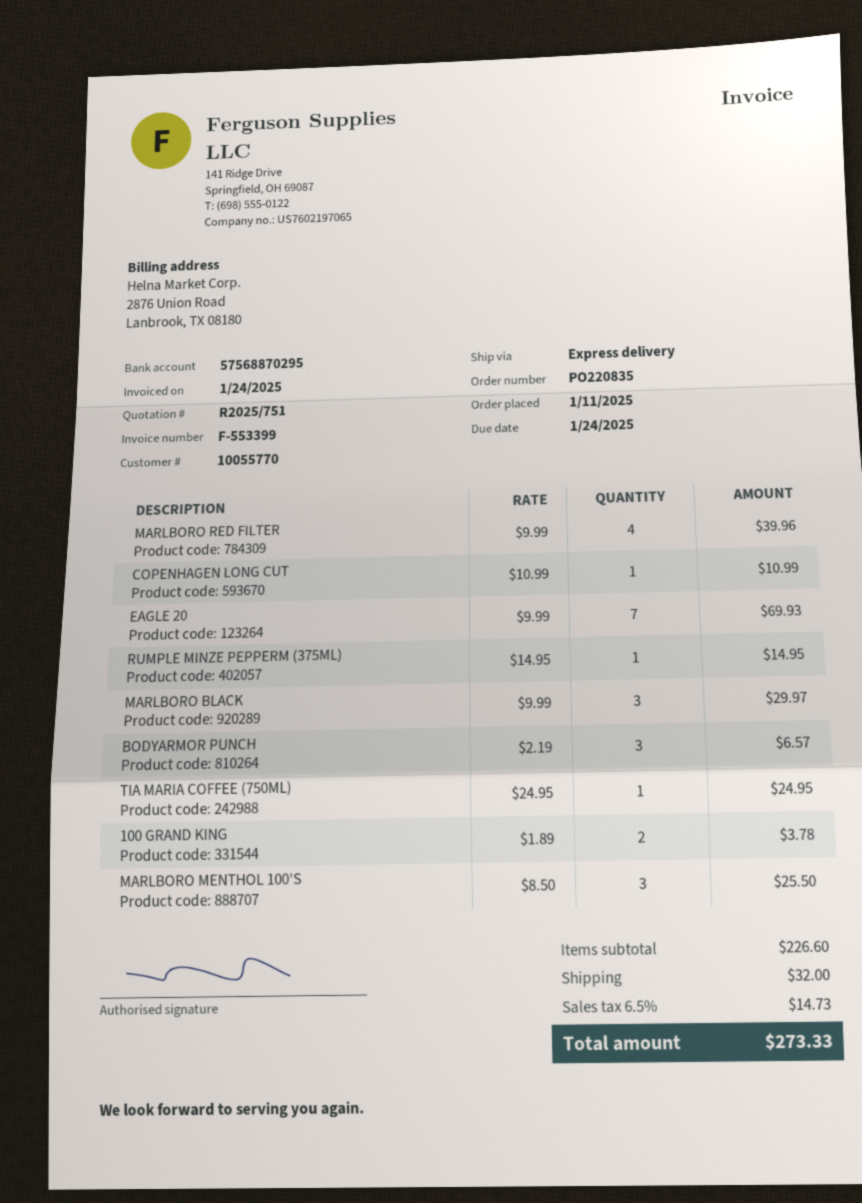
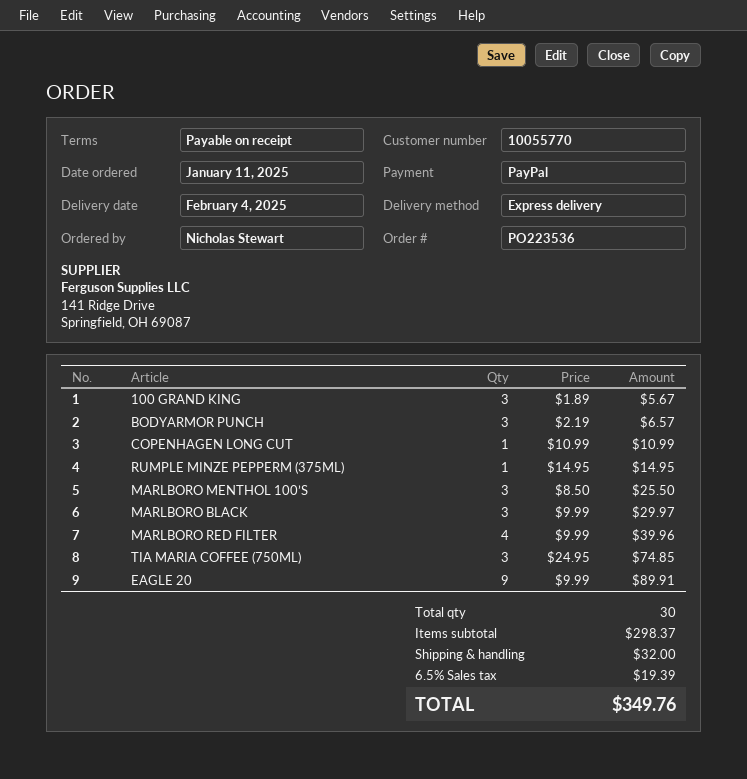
order number: PO220835 -> PO223536
EAGLE 20: 7 x 9.99 = 69.93 -> 9 x 9.99 = 89.91
TIA MARIA COFFEE (750ML): 1 x 24.95 = 24.95 -> 3 x 24.95 = 74.85
100 GRAND KING: 2 x 1.89 = 3.78 -> 3 x 1.89 = 5.67
subtotal: 226.60 -> 298.37
tax: 6.5% = 14.73 -> 6.5% = 19.39
total: 273.33 -> 349.76

